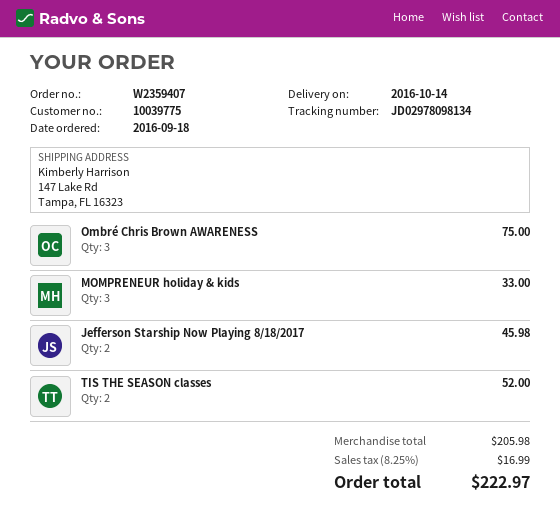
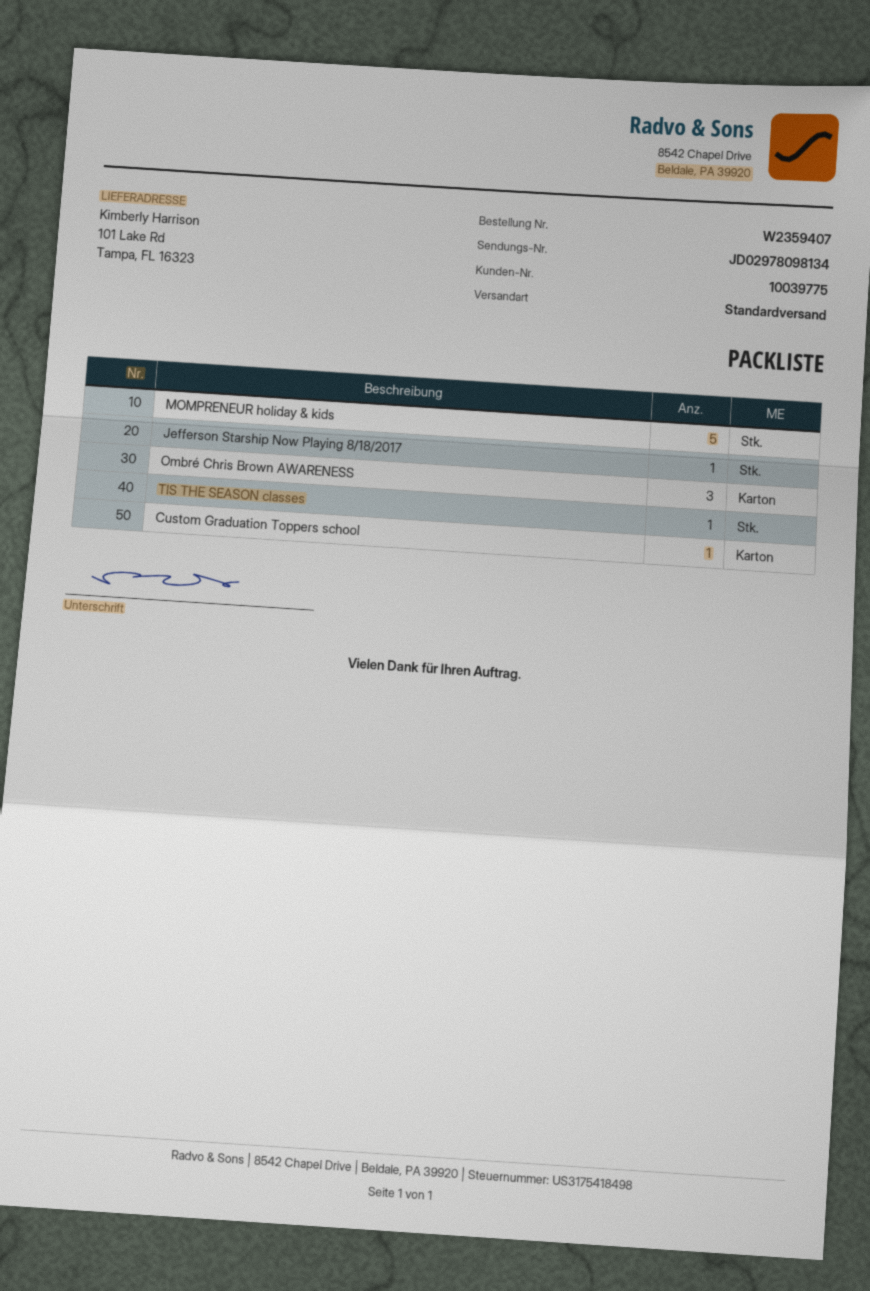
ship to: 147 Lake Rd, Tampa, FL 16323 -> 101 Lake Rd, Tampa, FL 16323
MOMPRENEUR holiday & kids: 3 -> 5
Jefferson Starship Now Playing 8/18/2017: 2 -> 1
TIS THE SEASON classes: 2 -> 1
Custom Graduation Toppers school: none -> 1

